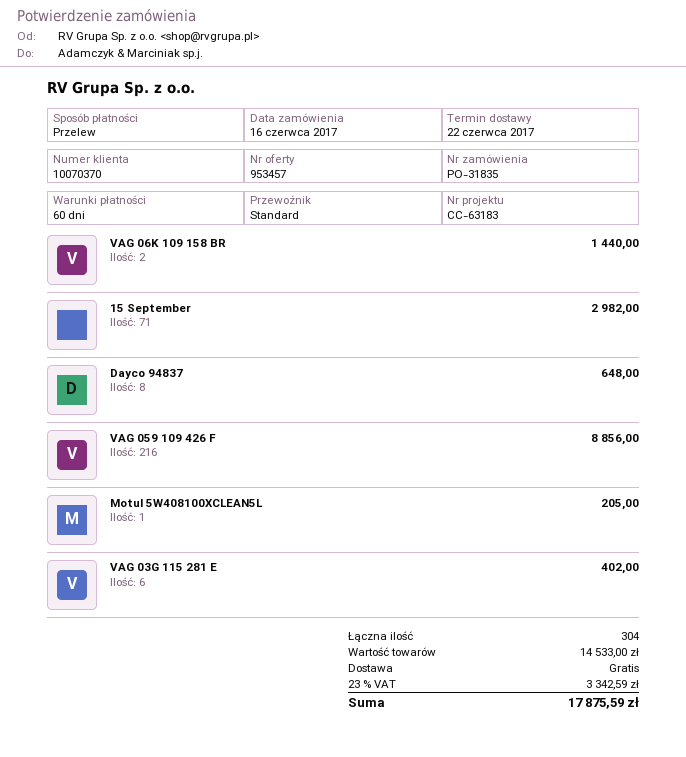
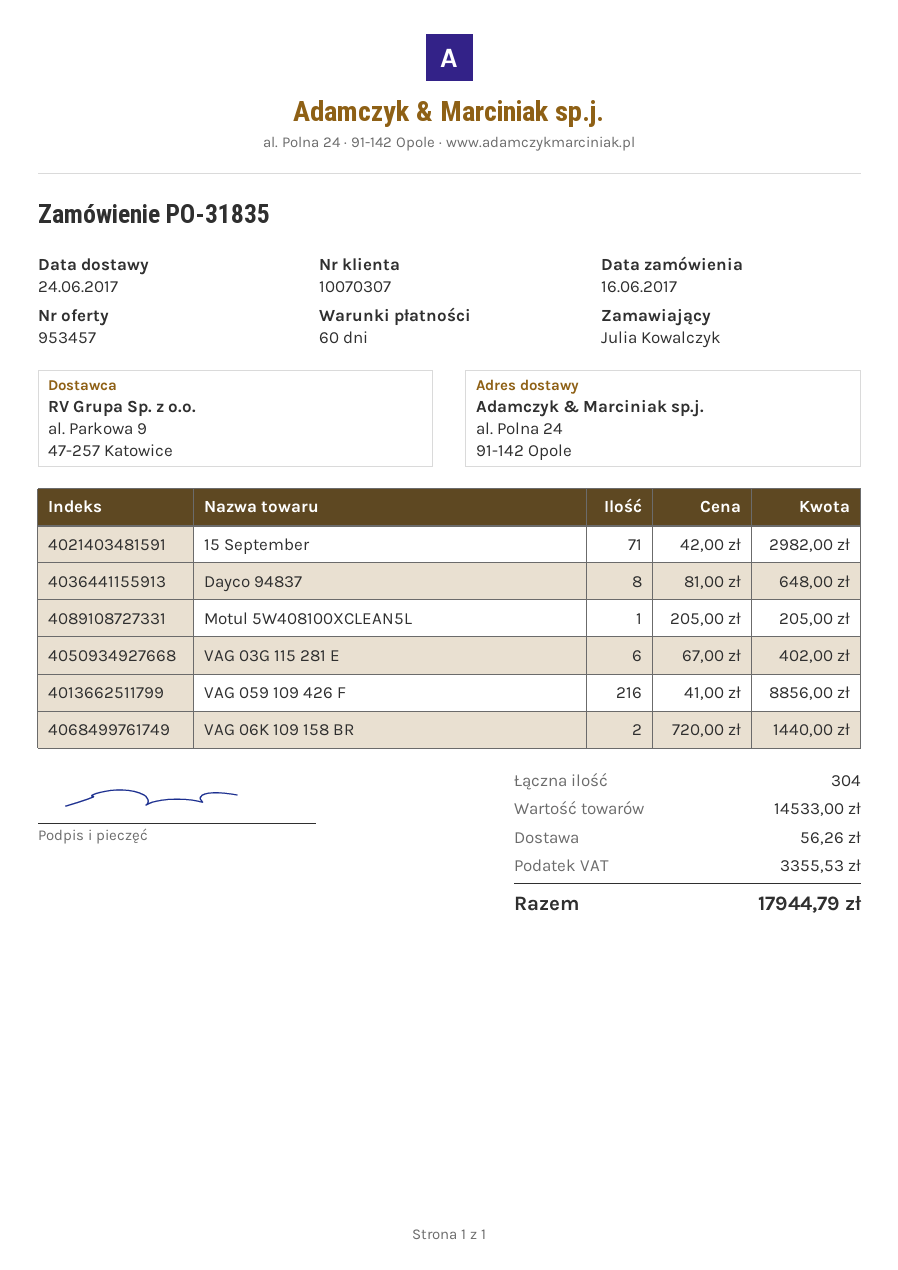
delivery date: 2017-06-22 -> 2017-06-24
customer number: 10070370 -> 10070307
shipping: 0.00 -> 56.26
tax: 3342.59 -> 3355.53
total: 17875.59 -> 17944.79

